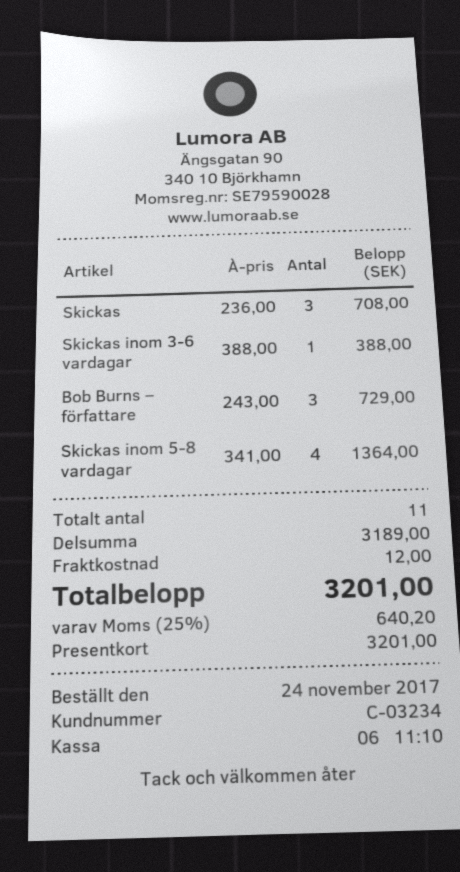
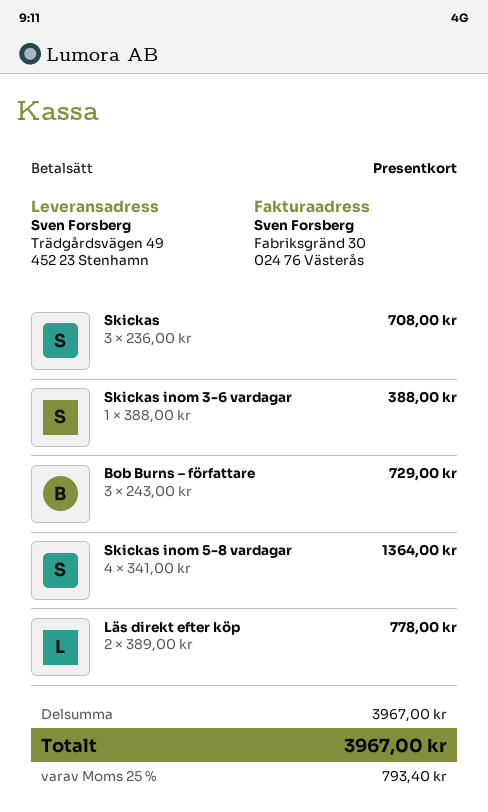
Läs direkt efter köp: none -> 2 x 389.00 = 778.00
subtotal: 3189.00 -> 3967.00
shipping: 12.00 -> none
tax: 25% = 640.20 -> 25% = 793.40
total: 3201.00 -> 3967.00

